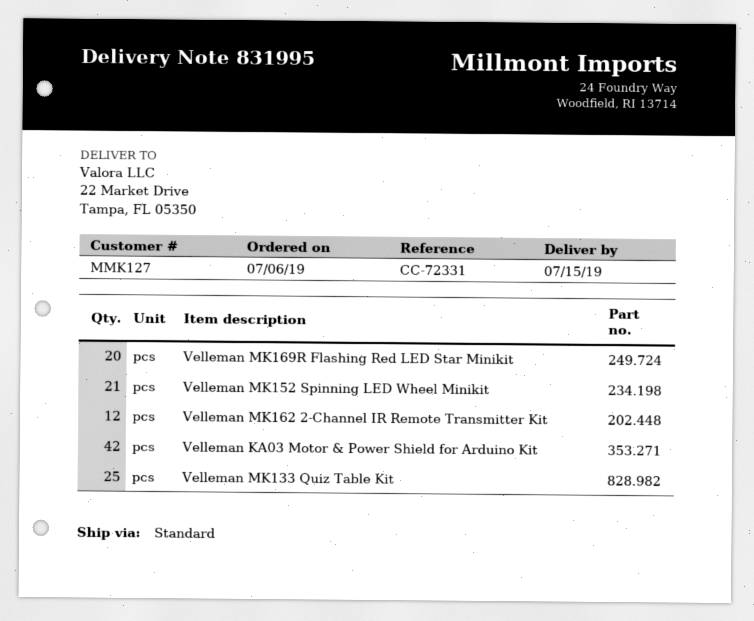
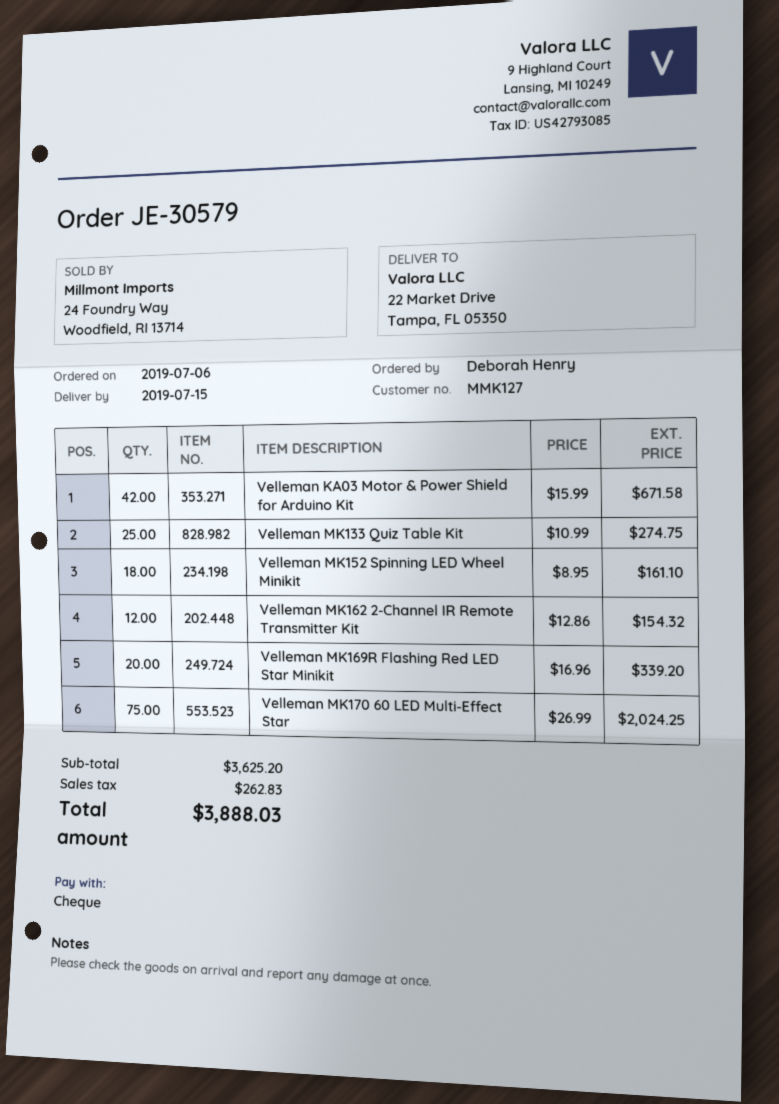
Velleman MK152 Spinning LED Wheel Minikit: 21 -> 18
Velleman MK170 60 LED Multi-Effect Star: none -> 75

